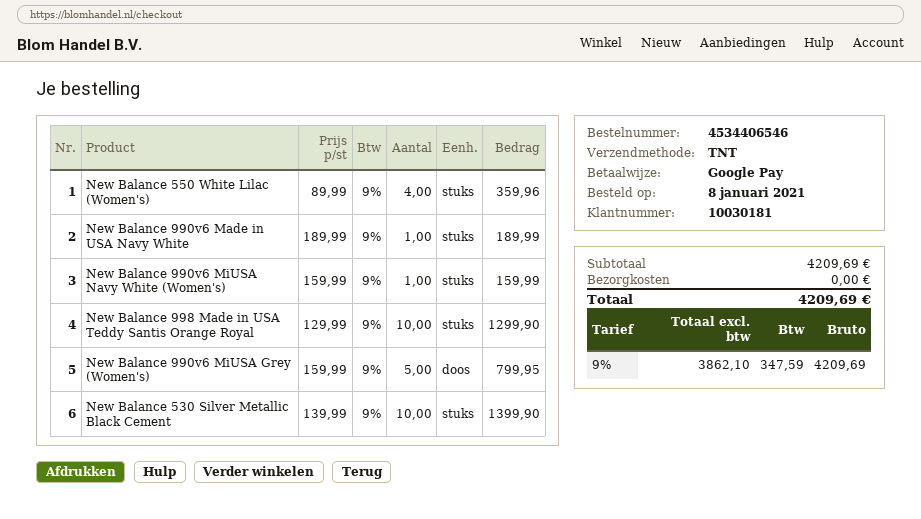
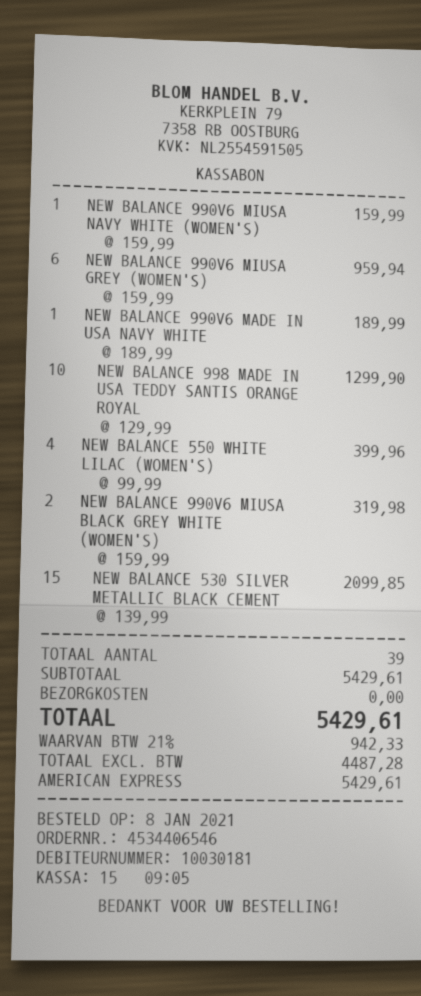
payment method: Google Pay -> American Express
New Balance 550 White Lilac (Women's): 4 x 89.99 = 359.96 -> 4 x 99.99 = 399.96
New Balance 990v6 MiUSA Grey (Women's): 5 x 159.99 = 799.95 -> 6 x 159.99 = 959.94
New Balance 530 Silver Metallic Black Cement: 10 x 139.99 = 1399.90 -> 15 x 139.99 = 2099.85
NEW BALANCE 990V6 MIUSA BLACK GREY WHITE (WOMEN'S): none -> 2 x 159.99 = 319.98
subtotal: 4209.69 -> 5429.61
net: 3862.10 -> 4487.28
tax: 9% = 347.59 -> 21% = 942.33
total: 4209.69 -> 5429.61

